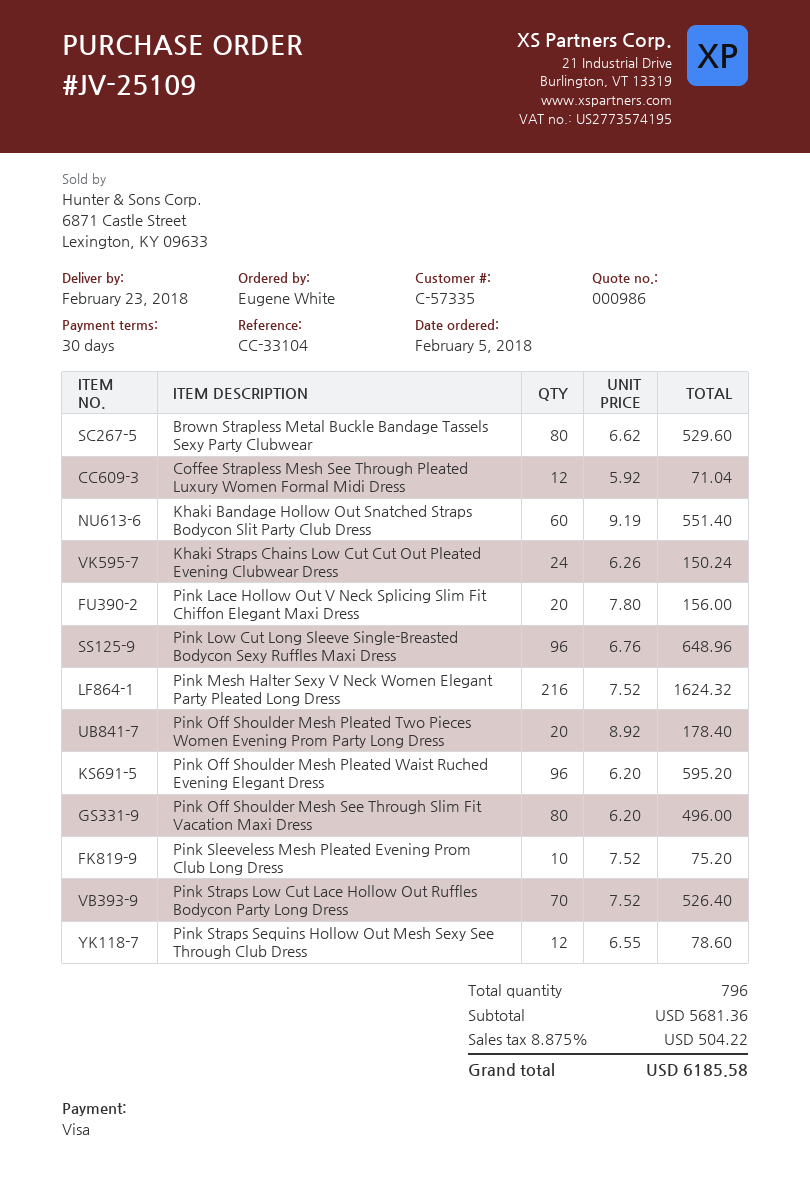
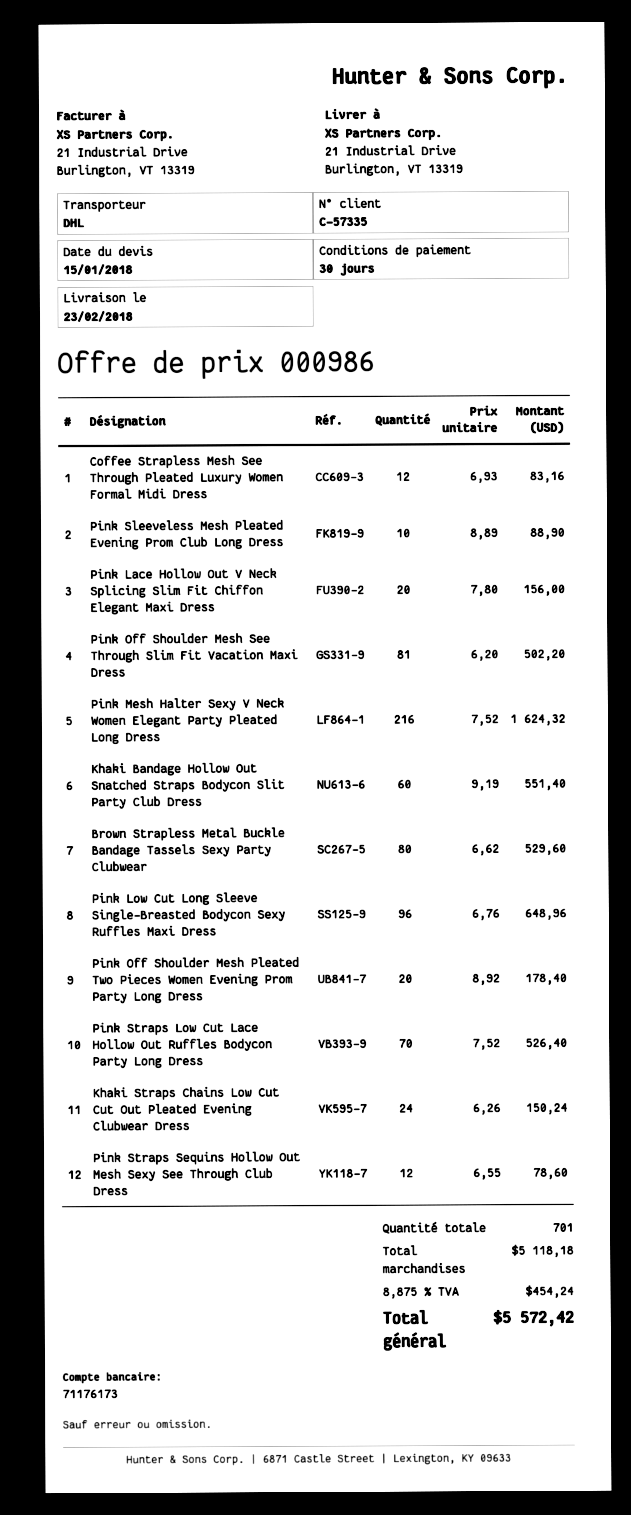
Coffee Strapless Mesh See Through Pleated Luxury Women Formal Midi Dress: 12 x 5.92 = 71.04 -> 12 x 6.93 = 83.16
Pink Off Shoulder Mesh Pleated Waist Ruched Evening Elegant Dress: 96 x 6.20 = 595.20 -> none
Pink Off Shoulder Mesh See Through Slim Fit Vacation Maxi Dress: 80 x 6.20 = 496.00 -> 81 x 6.20 = 502.20
Pink Sleeveless Mesh Pleated Evening Prom Club Long Dress: 10 x 7.52 = 75.20 -> 10 x 8.89 = 88.90
total quantity: 796 -> 701
subtotal: 5681.36 -> 5118.18
tax: 8.875% = 504.22 -> 8.875% = 454.24
total: 6185.58 -> 5572.42

